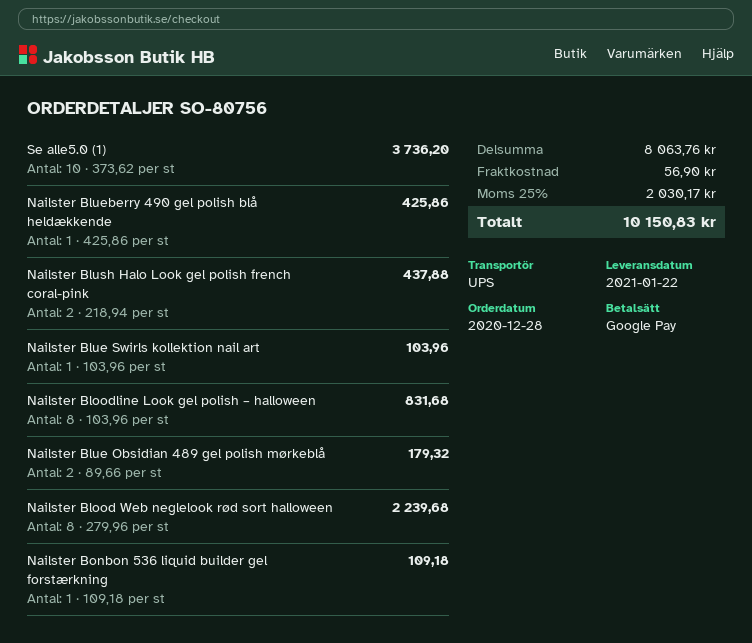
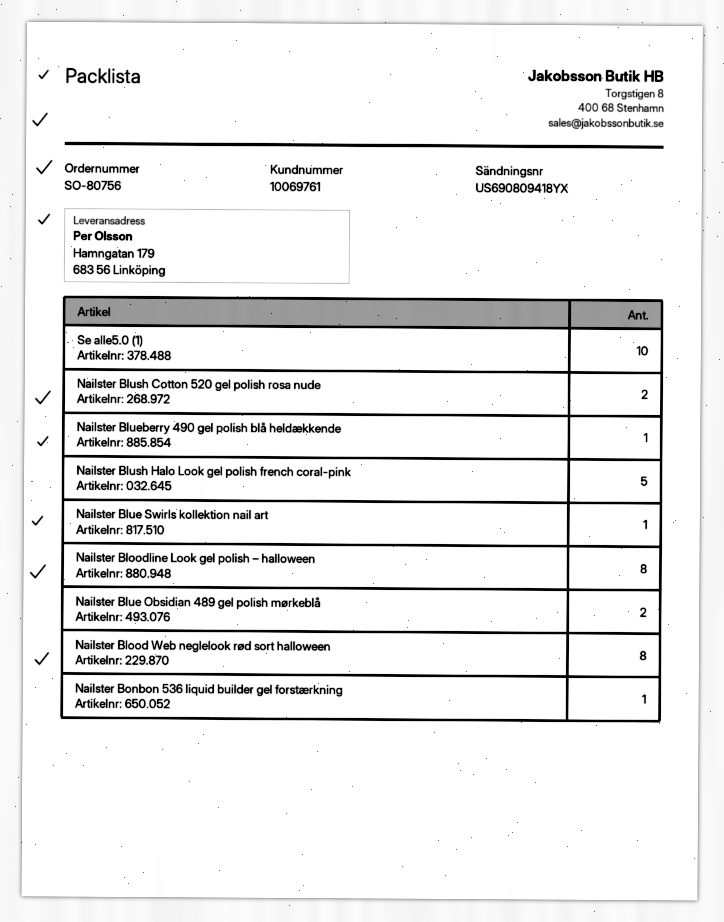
Nailster Blush Halo Look gel polish french coral-pink: 2 -> 5
Nailster Blush Cotton 520 gel polish rosa nude: none -> 2

